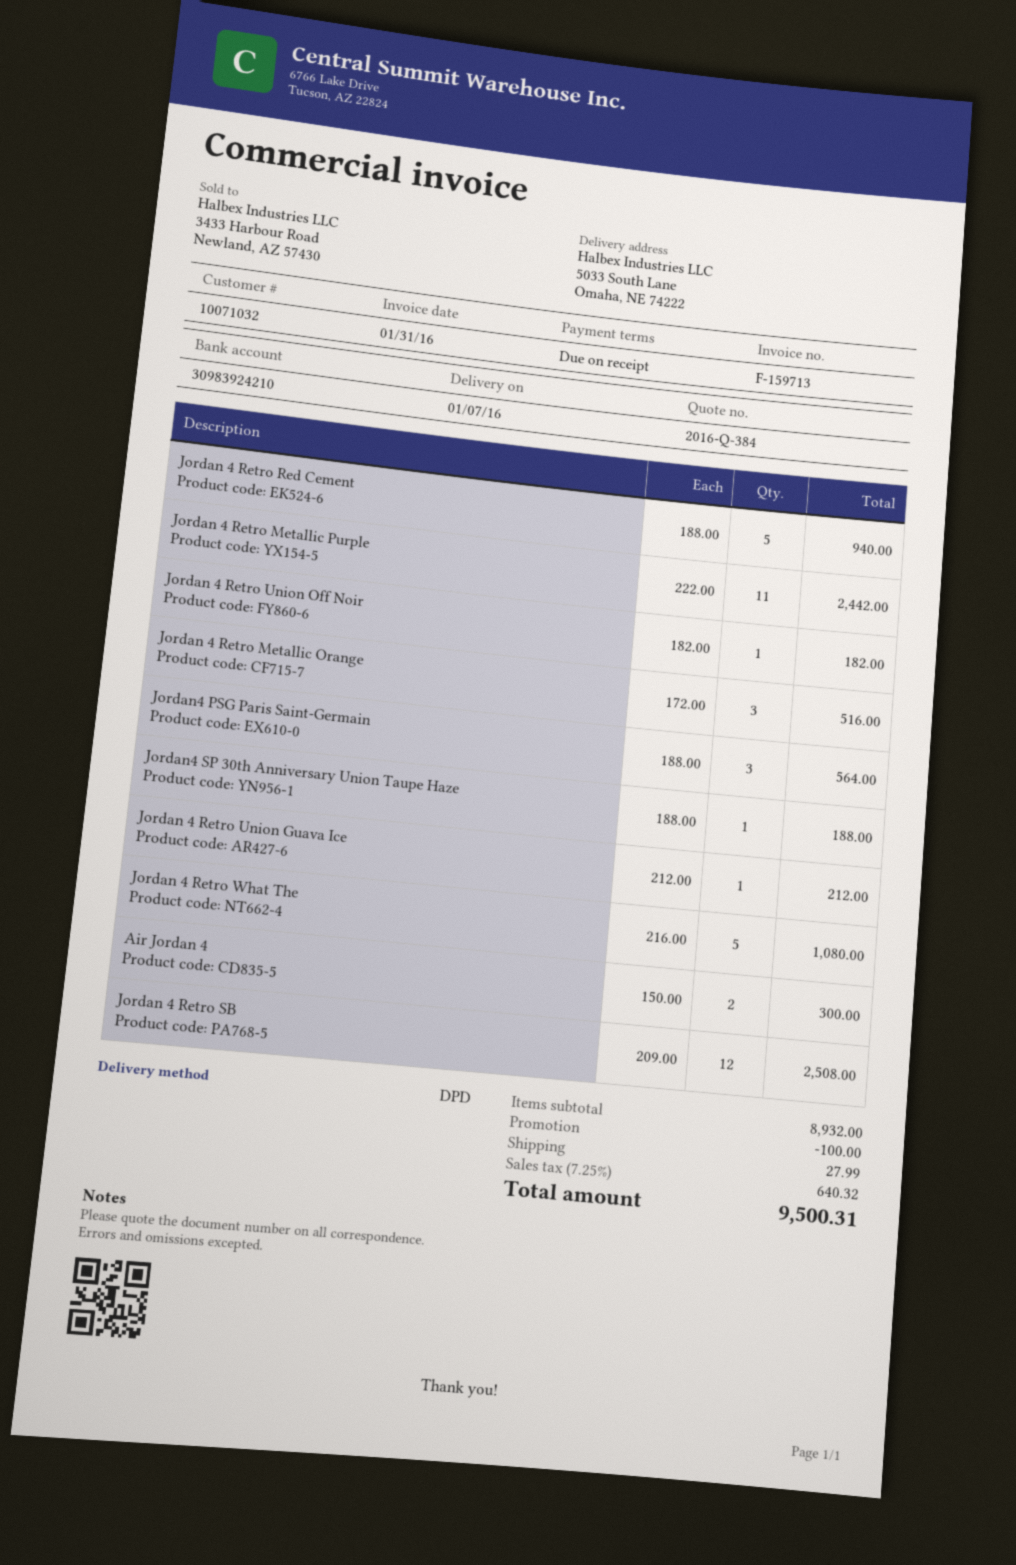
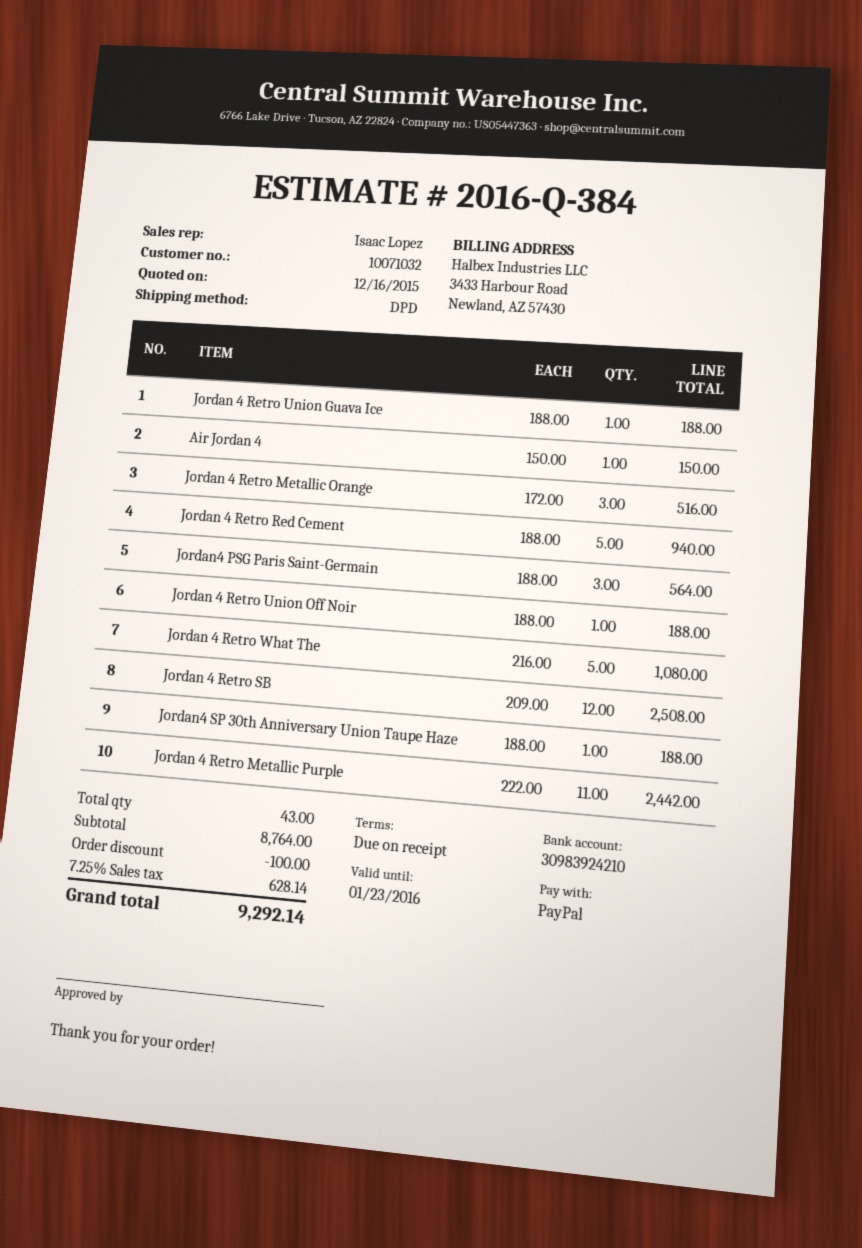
Jordan 4 Retro Union Off Noir: 1 x 182.00 = 182.00 -> 1 x 188.00 = 188.00
Jordan 4 Retro Union Guava Ice: 1 x 212.00 = 212.00 -> 1 x 188.00 = 188.00
Air Jordan 4: 2 x 150.00 = 300.00 -> 1 x 150.00 = 150.00
subtotal: 8932.00 -> 8764.00
shipping: 27.99 -> none
tax: 7.25% = 640.32 -> 7.25% = 628.14
total: 9500.31 -> 9292.14

